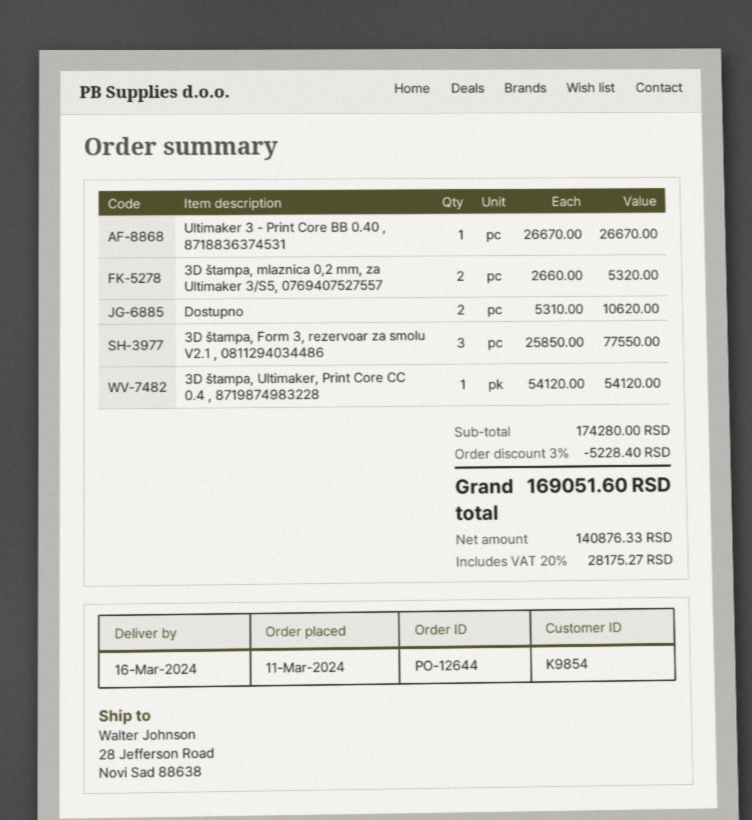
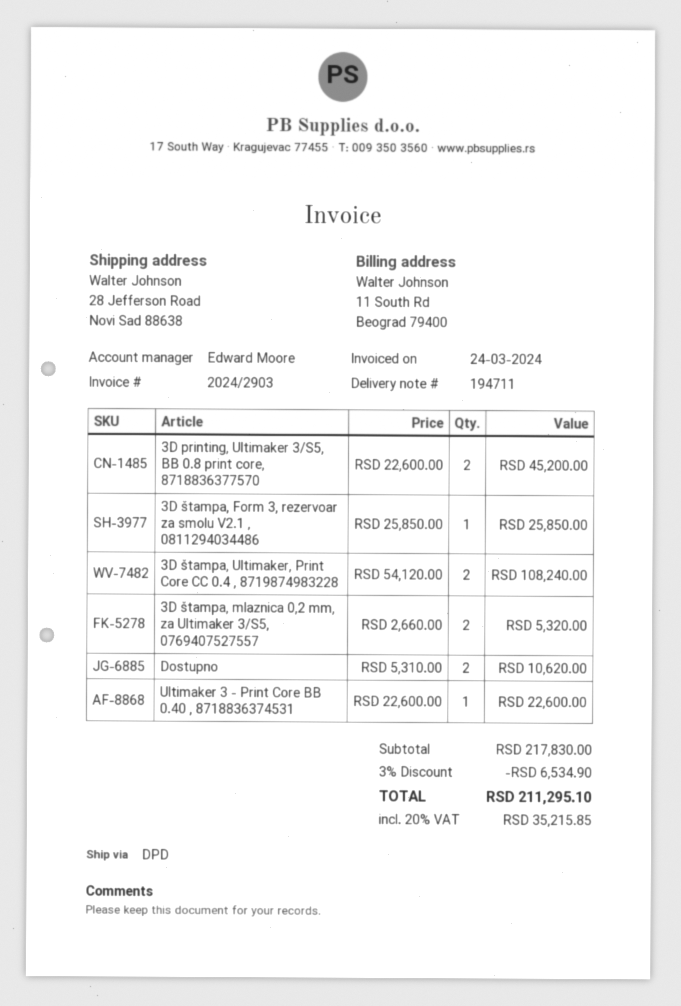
Ultimaker 3 - Print Core BB 0.40 , 8718836374531: 1 x 26670.00 = 26670.00 -> 1 x 22600.00 = 22600.00
3D štampa, Form 3, rezervoar za smolu V2.1 , 0811294034486: 3 x 25850.00 = 77550.00 -> 1 x 25850.00 = 25850.00
3D štampa, Ultimaker, Print Core CC 0.4 , 8719874983228: 1 x 54120.00 = 54120.00 -> 2 x 54120.00 = 108240.00
3D printing, Ultimaker 3/S5, BB 0.8 print core, 8718836377570: none -> 2 x 22600.00 = 45200.00
subtotal: 174280.00 -> 217830.00
discount: 3% = 5228.40 -> 3% = 6534.90
tax: 20% = 28175.27 -> 20% = 35215.85
total: 169051.60 -> 211295.10

